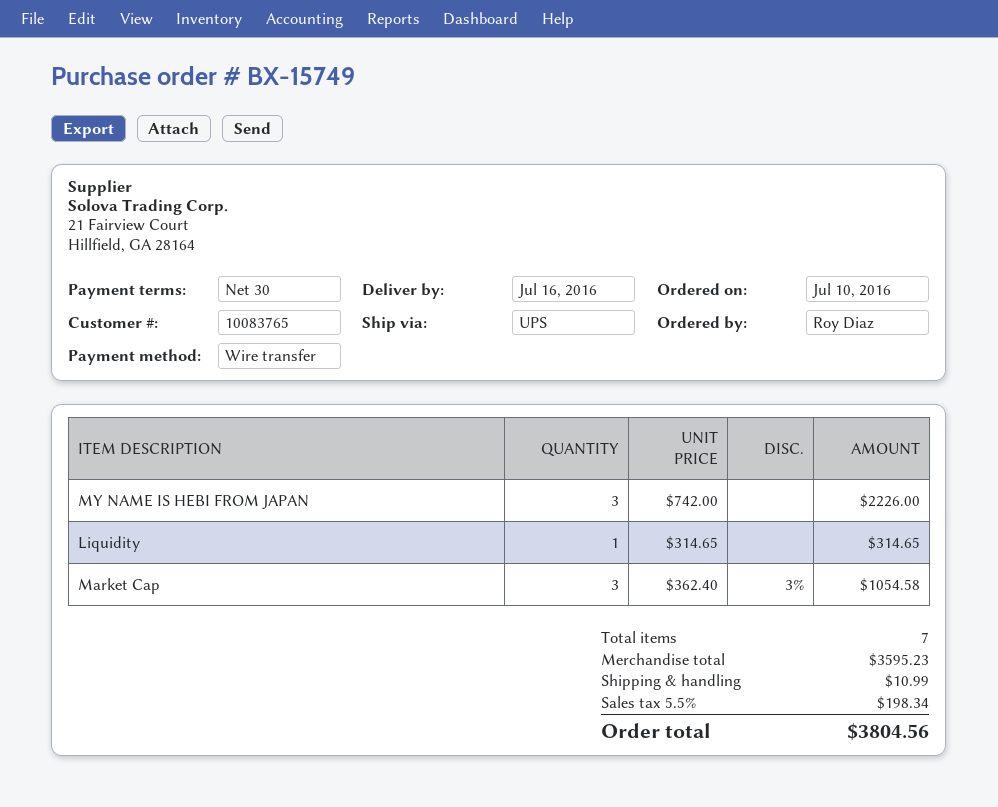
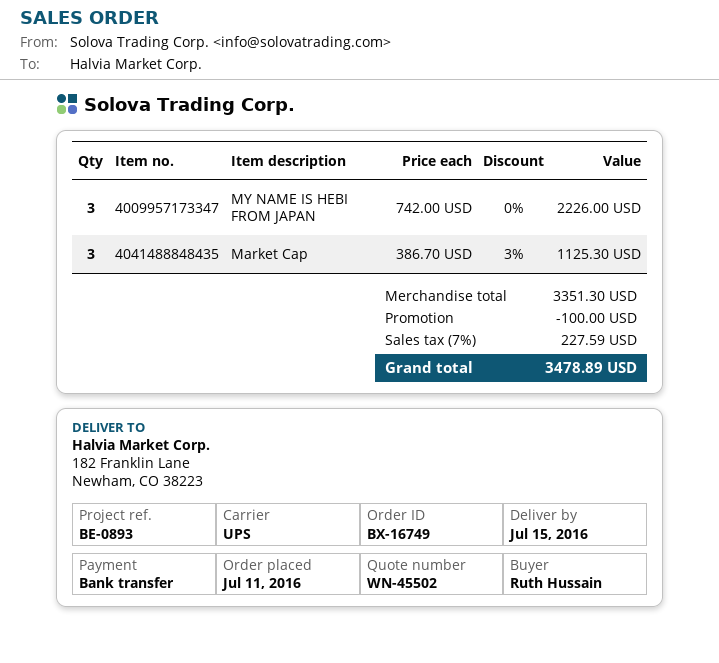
order number: BX-15749 -> BX-16749
order date: 2016-07-10 -> 2016-07-11
delivery date: 2016-07-16 -> 2016-07-15
ordered by: Roy Diaz -> Ruth Hussain
Liquidity: 1 x 314.65 = 314.65 -> none
Market Cap: 3 x 362.40 - 3% = 1054.58 -> 3 x 386.70 - 3% = 1125.30
subtotal: 3595.23 -> 3351.30
discount: none -> 100.00
shipping: 10.99 -> none
tax: 5.5% = 198.34 -> 7% = 227.59
total: 3804.56 -> 3478.89

